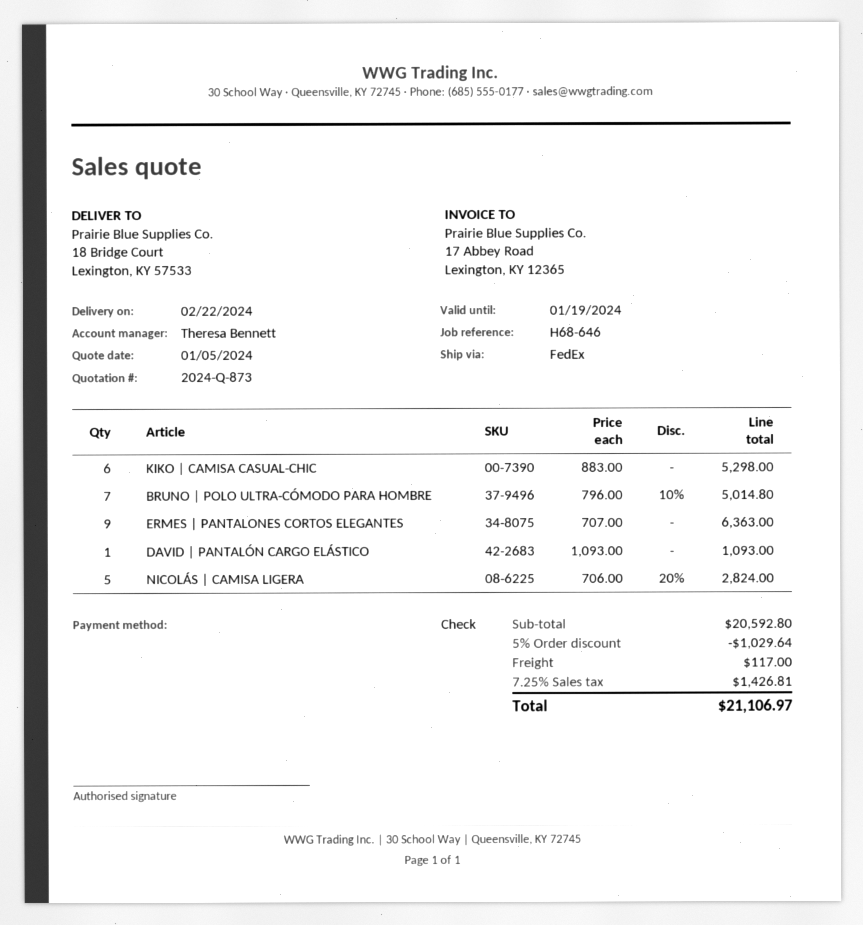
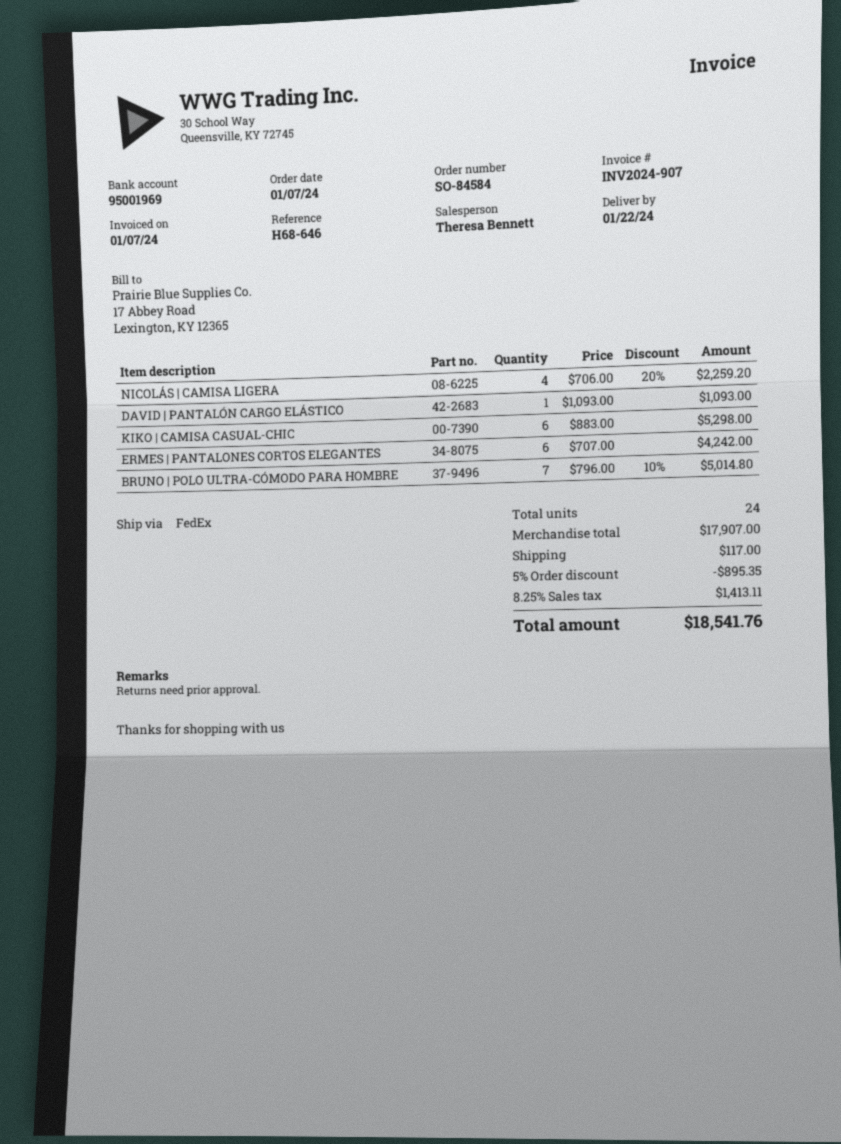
delivery date: 2024-02-22 -> 2024-01-22
ERMES | PANTALONES CORTOS ELEGANTES: 9 x 707.00 = 6363.00 -> 6 x 707.00 = 4242.00
NICOLÁS | CAMISA LIGERA: 5 x 706.00 - 20% = 2824.00 -> 4 x 706.00 - 20% = 2259.20
subtotal: 20592.80 -> 17907.00
discount: 5% = 1029.64 -> 5% = 895.35
tax: 7.25% = 1426.81 -> 8.25% = 1413.11
total: 21106.97 -> 18541.76

